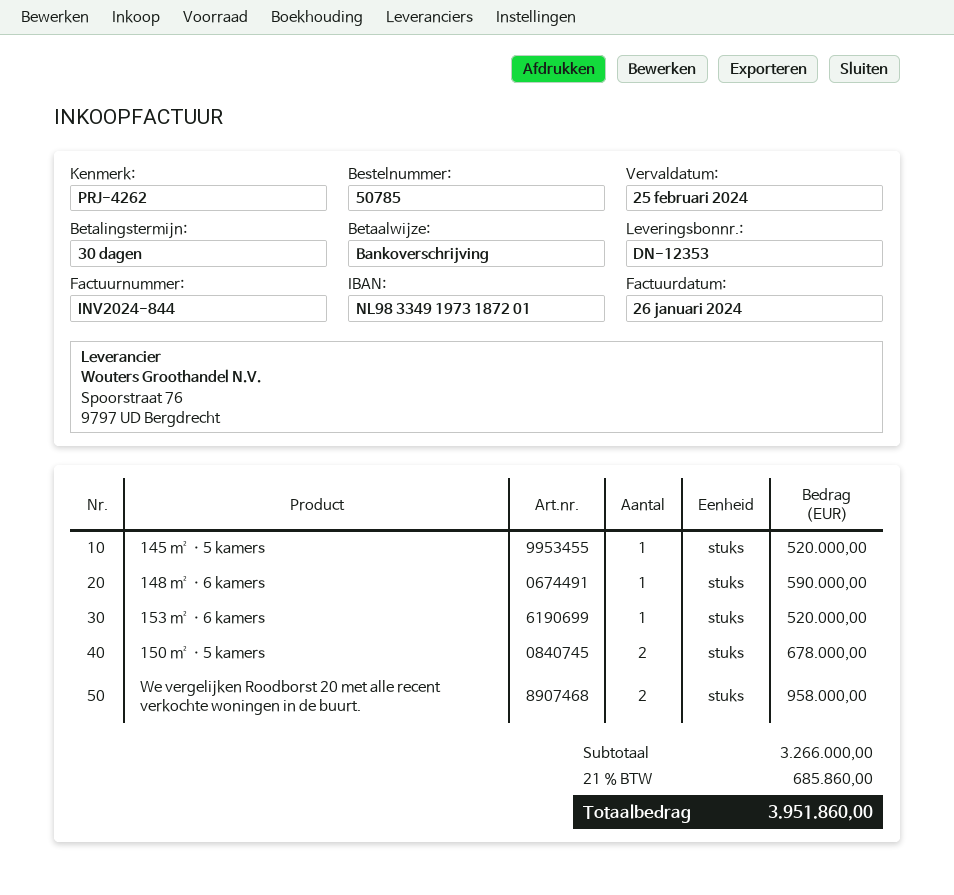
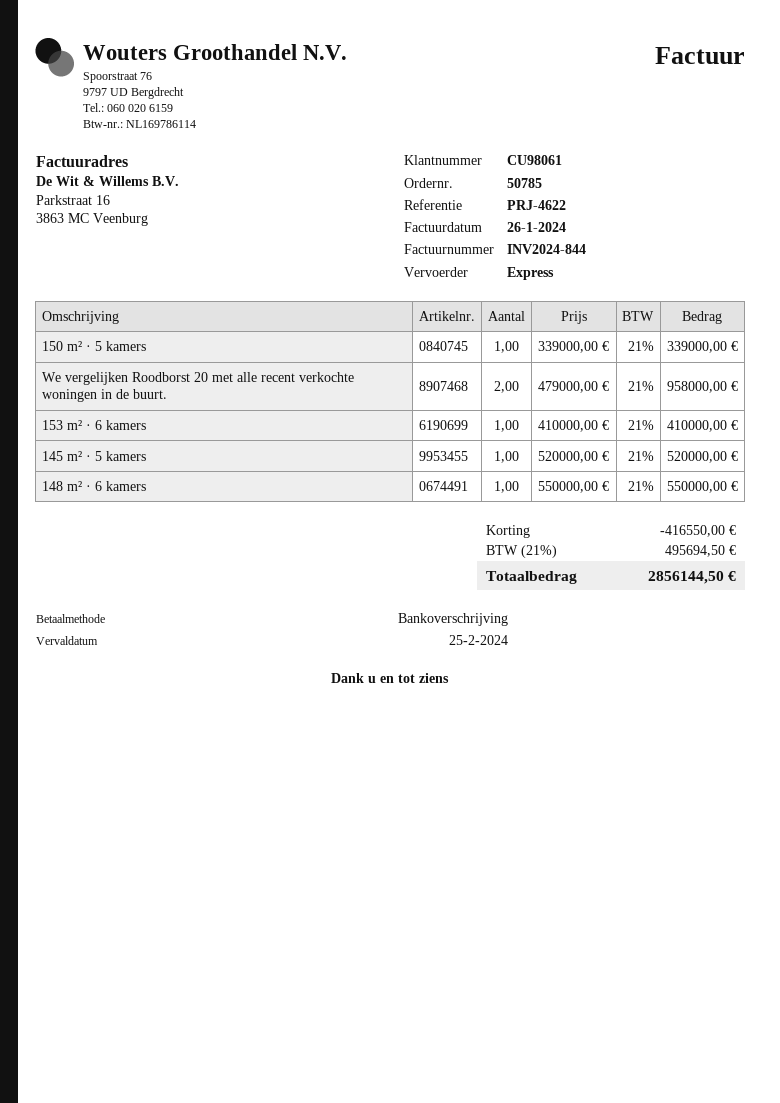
reference: PRJ-4262 -> PRJ-4622
148 m² · 6 kamers: 1 for 590000.00 -> 1 for 550000.00
153 m² · 6 kamers: 1 for 520000.00 -> 1 for 410000.00
150 m² · 5 kamers: 2 for 678000.00 -> 1 for 339000.00
discount: none -> 416550.00
tax: 21% = 685860.00 -> 21% = 495694.50
total: 3951860.00 -> 2856144.50

